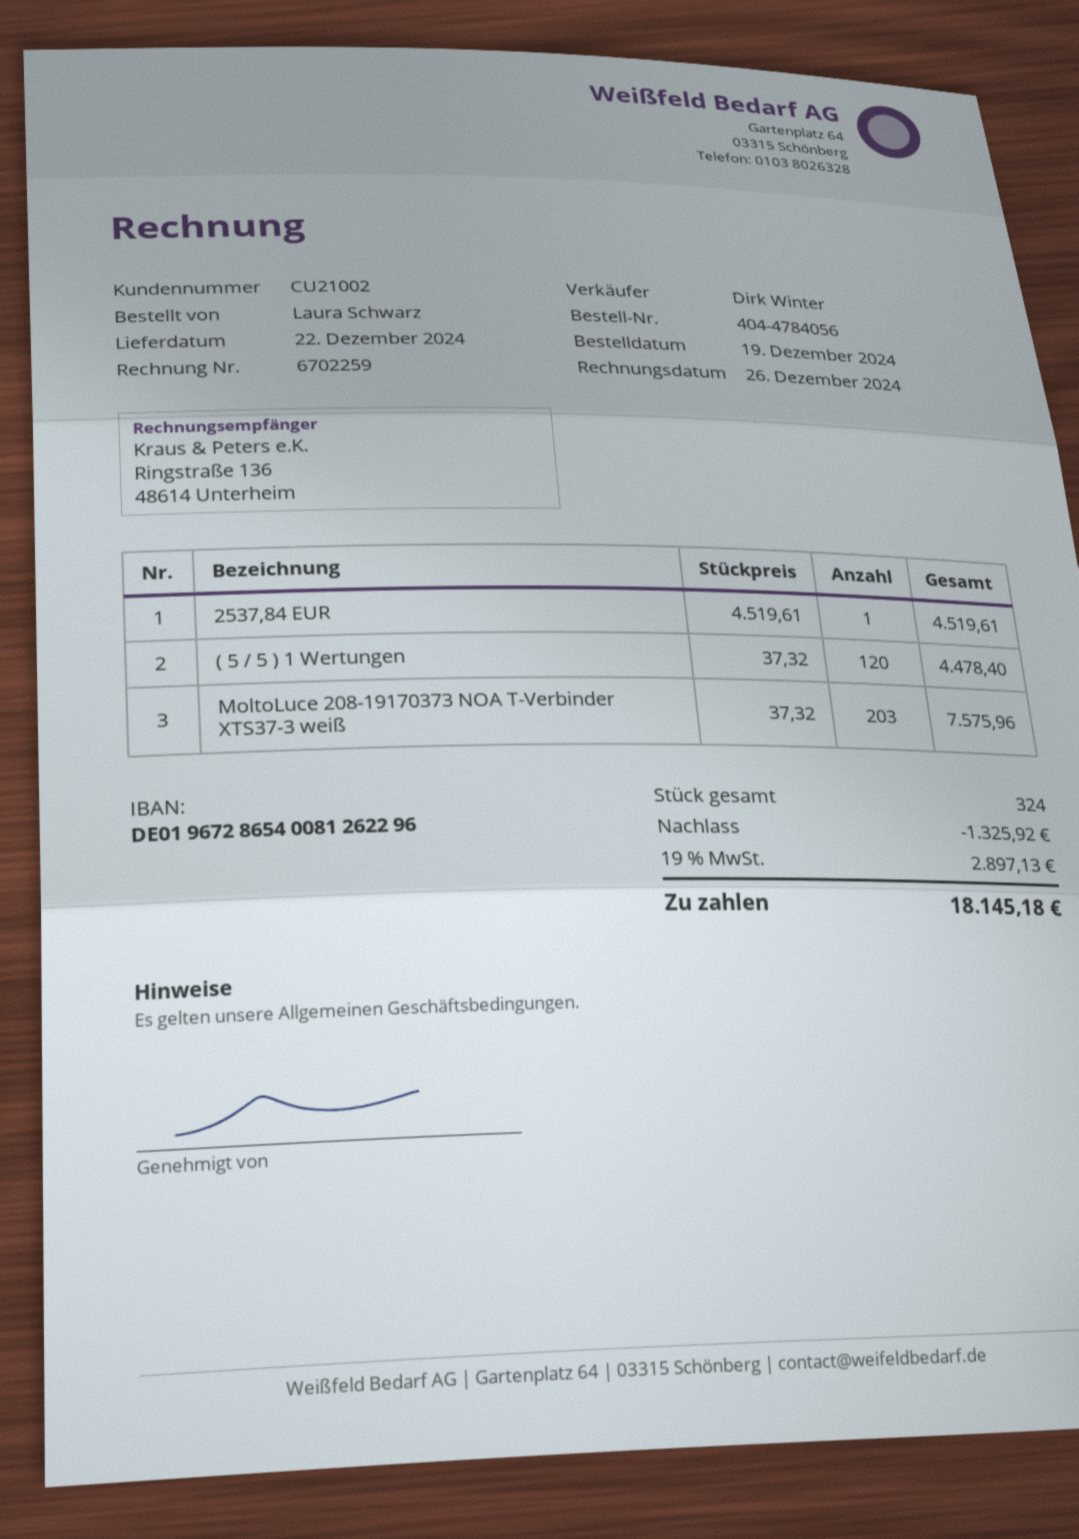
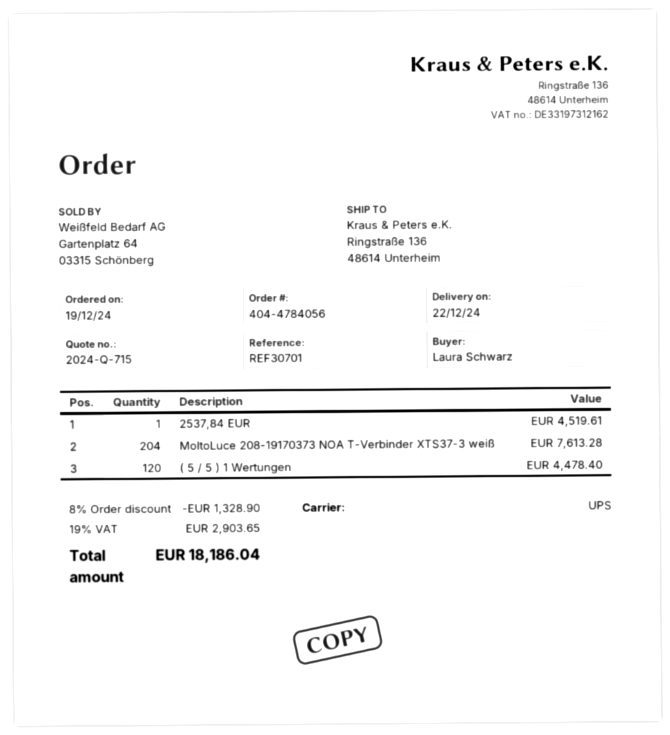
MoltoLuce 208-19170373 NOA T-Verbinder XTS37-3 weiß: 203 for 7575.96 -> 204 for 7613.28
discount: 1325.92 -> 1328.90
tax: 19% = 2897.13 -> 19% = 2903.65
total: 18145.18 -> 18186.04

